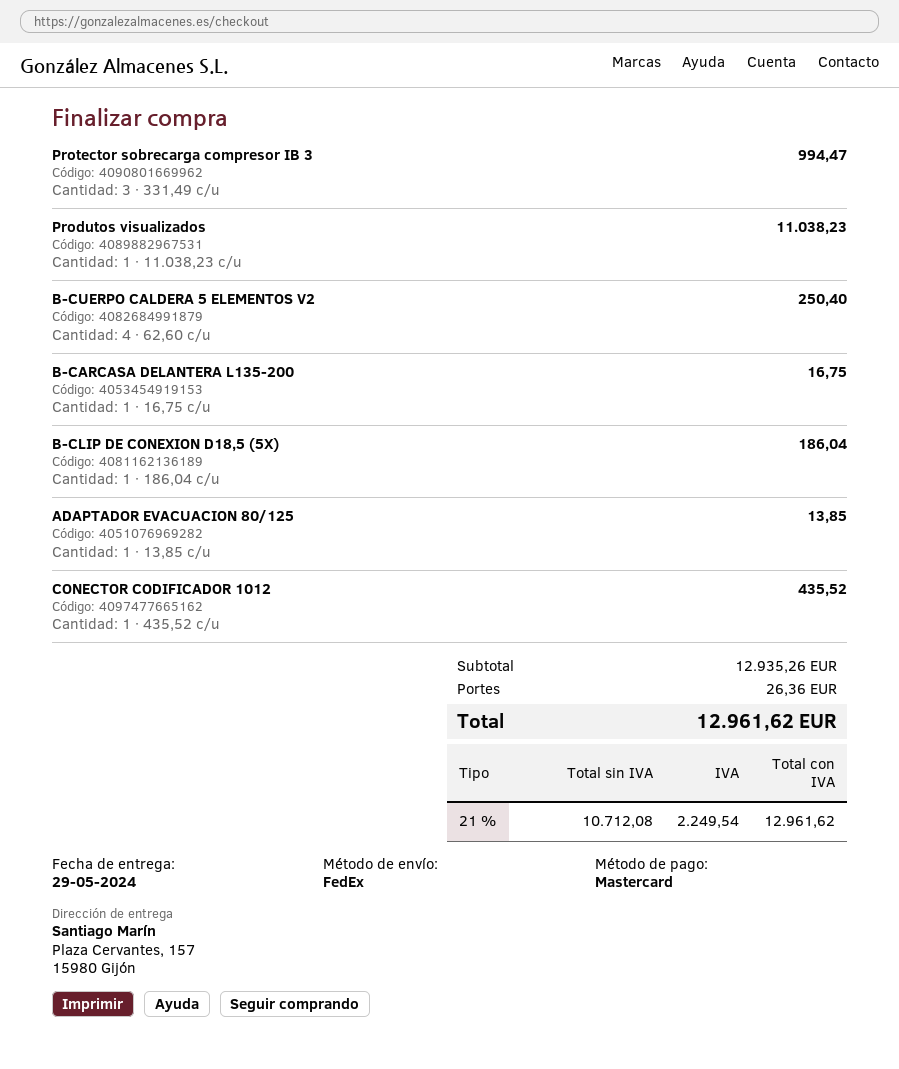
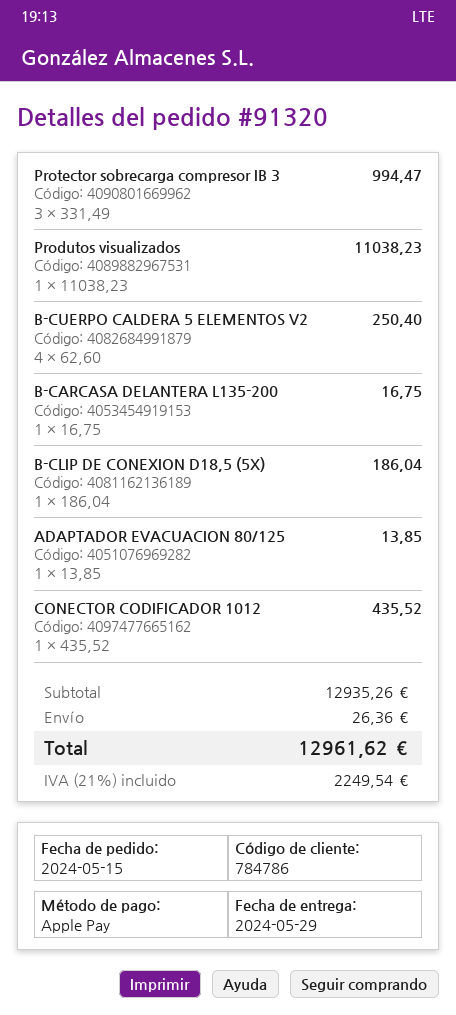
payment method: Mastercard -> Apple Pay

